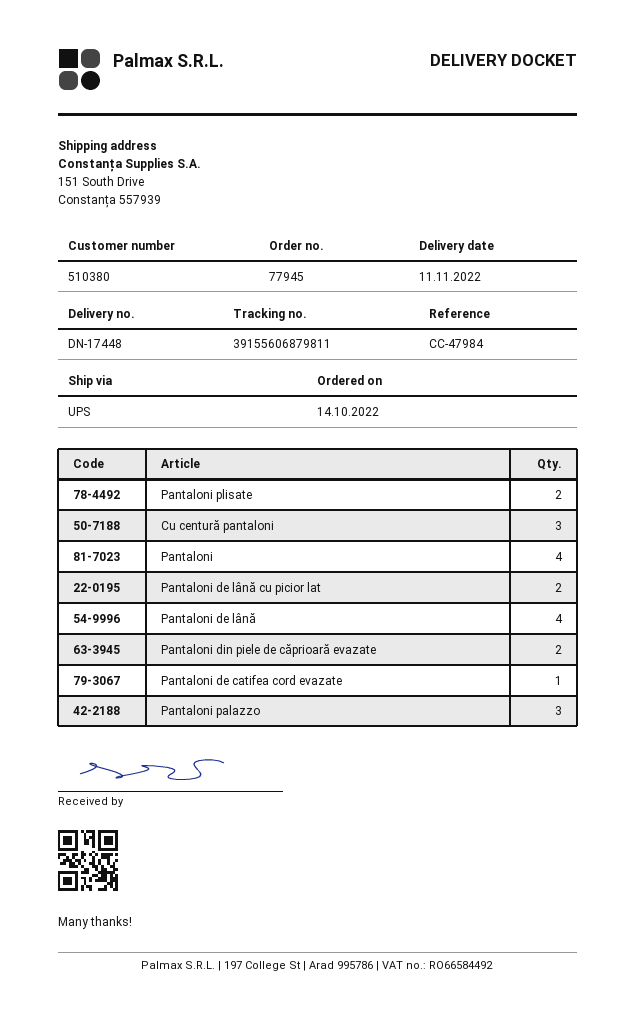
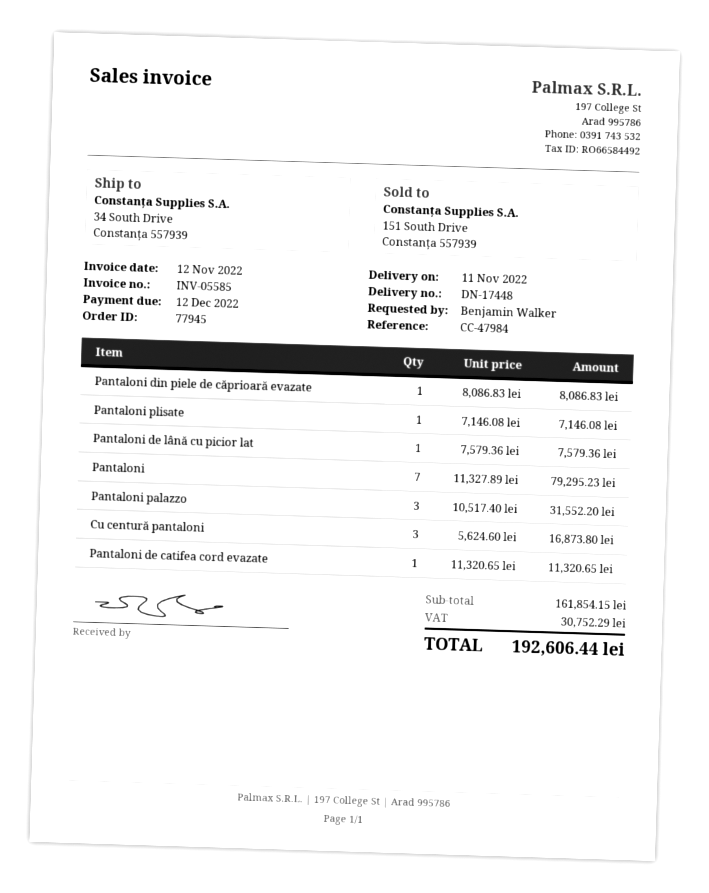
ship to: 151 South Drive, Constanța 557939 -> 34 South Drive, Constanța 557939
Pantaloni plisate: 2 -> 1
Pantaloni: 4 -> 7
Pantaloni de lână cu picior lat: 2 -> 1
Pantaloni de lână: 4 -> none
Pantaloni din piele de căprioară evazate: 2 -> 1

